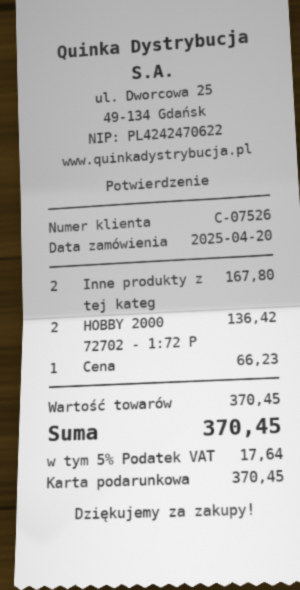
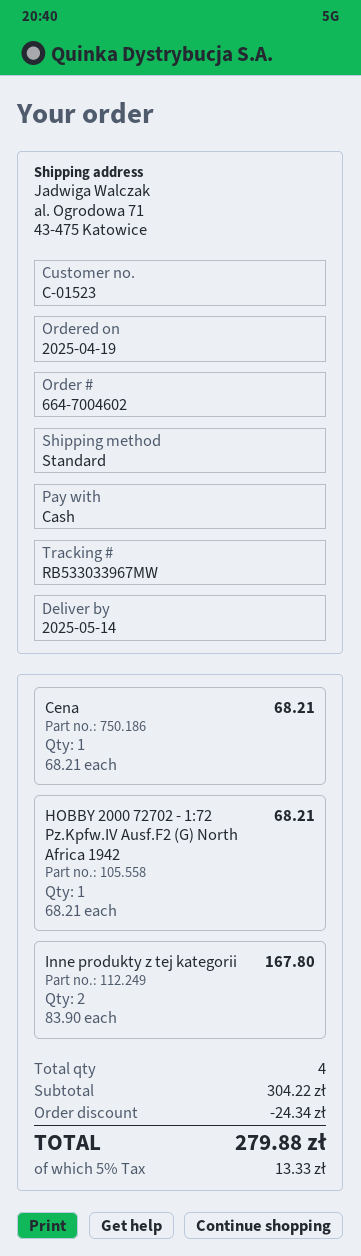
order date: 2025-04-20 -> 2025-04-19
customer number: C-07526 -> C-01523
payment method: gift card -> cash
HOBBY 2000 72702 - 1:72 P: 2 for 136.42 -> 1 for 68.21
Cena: 1 for 66.23 -> 1 for 68.21
subtotal: 370.45 -> 304.22
discount: none -> 24.34
tax: 5% = 17.64 -> 5% = 13.33
total: 370.45 -> 279.88

